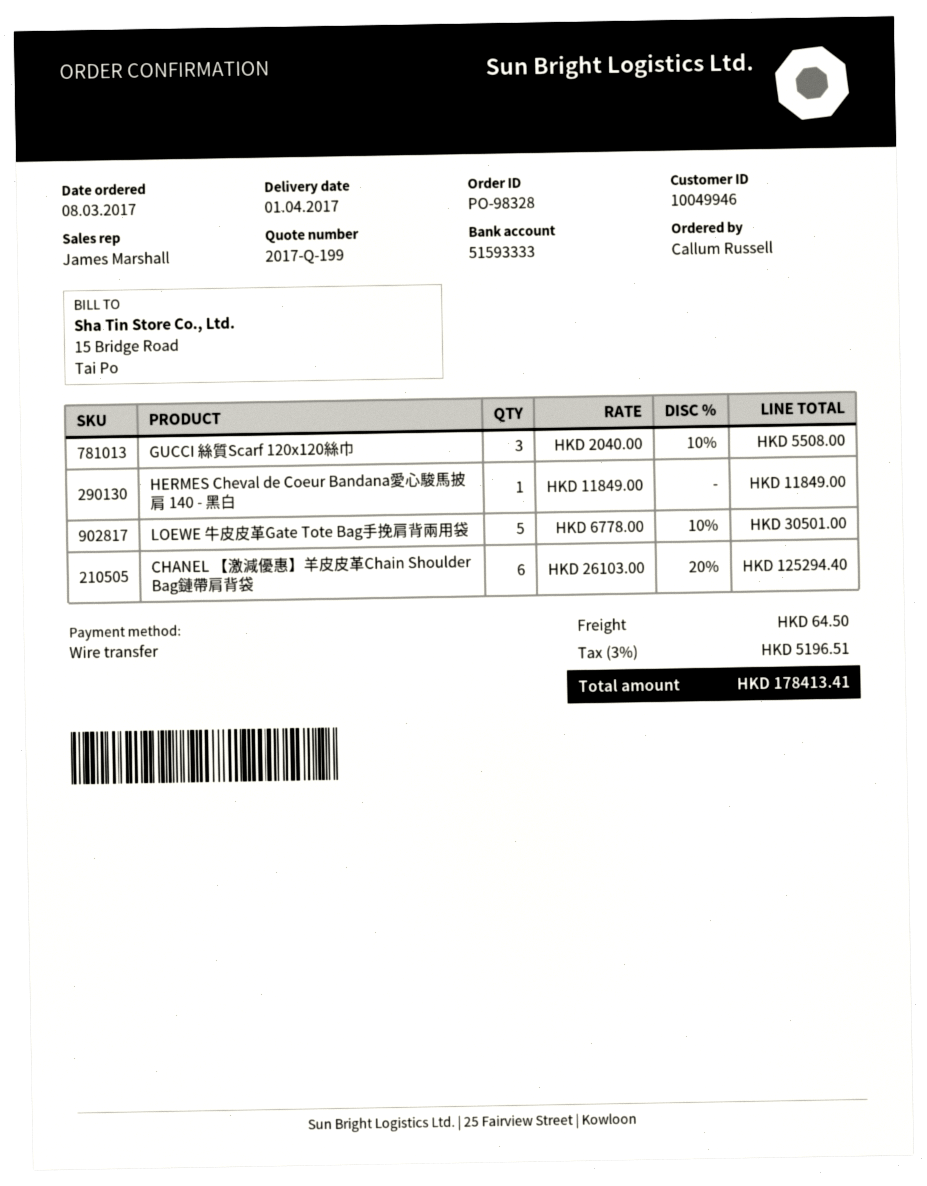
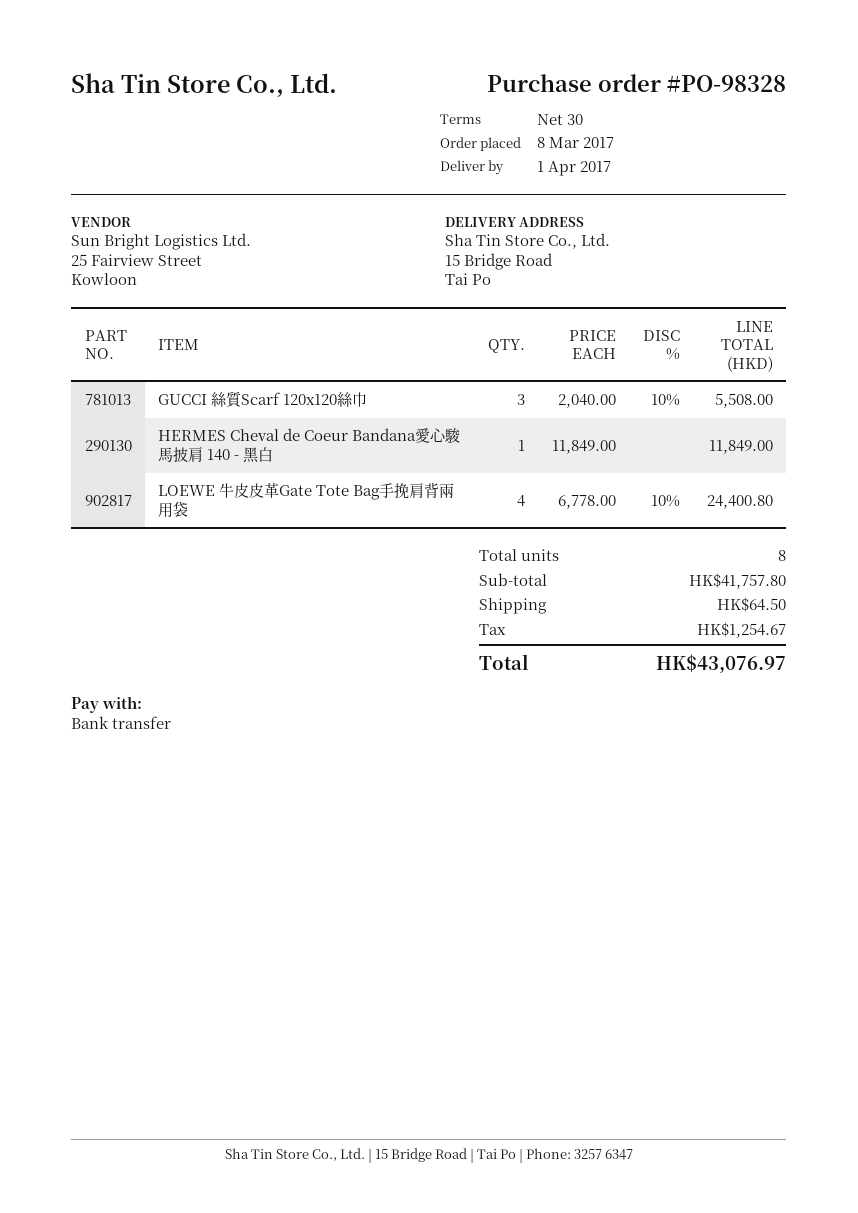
LOEWE 牛皮皮革Gate Tote Bag手挽肩背兩用袋: 5 x 6778.00 - 10% = 30501.00 -> 4 x 6778.00 - 10% = 24400.80
CHANEL 【激減優惠】羊皮皮革Chain Shoulder Bag鏈帶肩背袋: 6 x 26103.00 - 20% = 125294.40 -> none
tax: 5196.51 -> 1254.67
total: 178413.41 -> 43076.97

